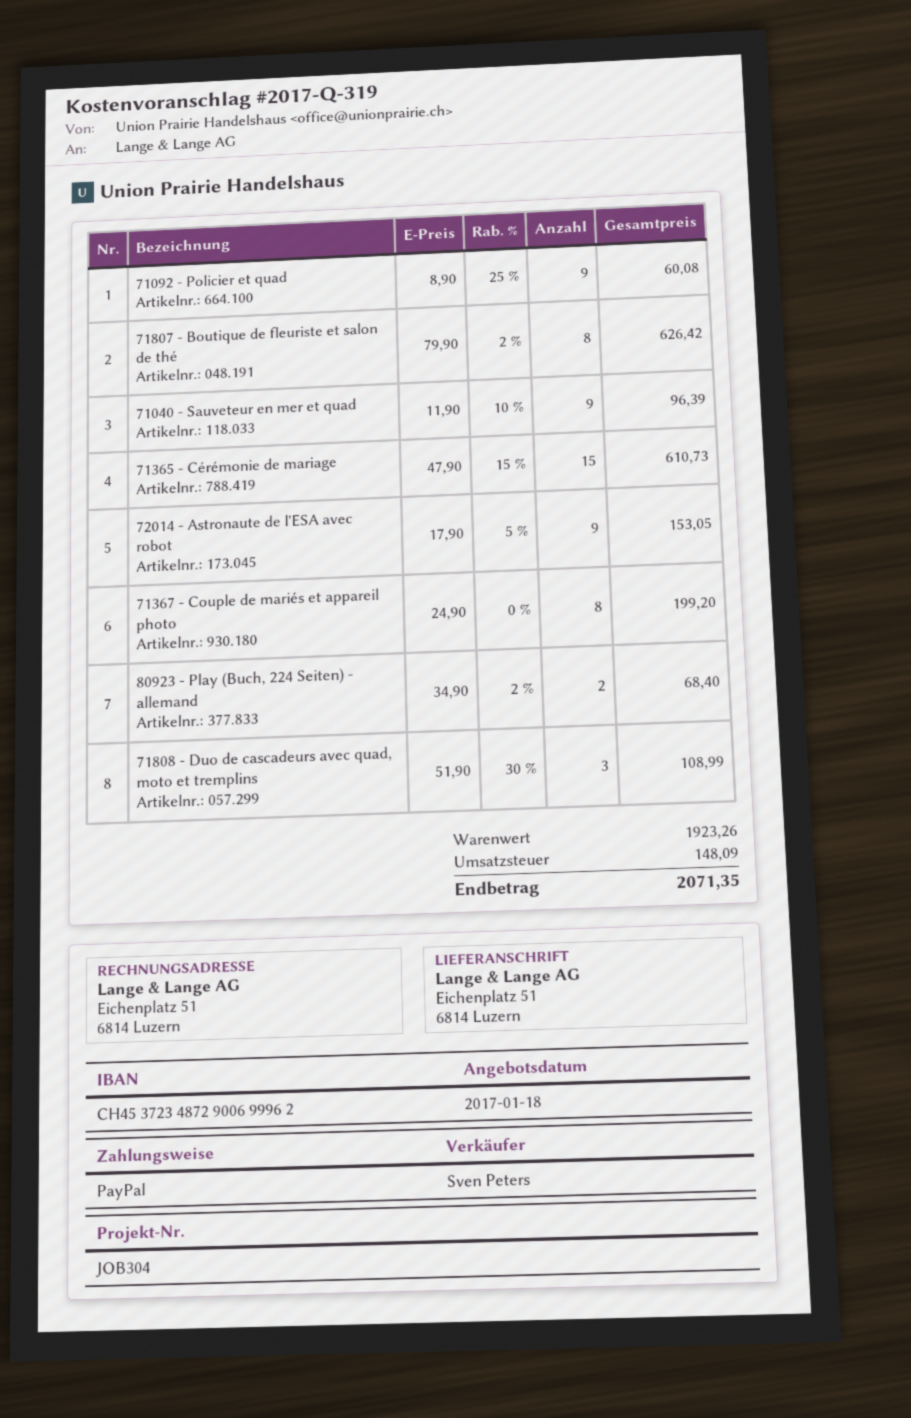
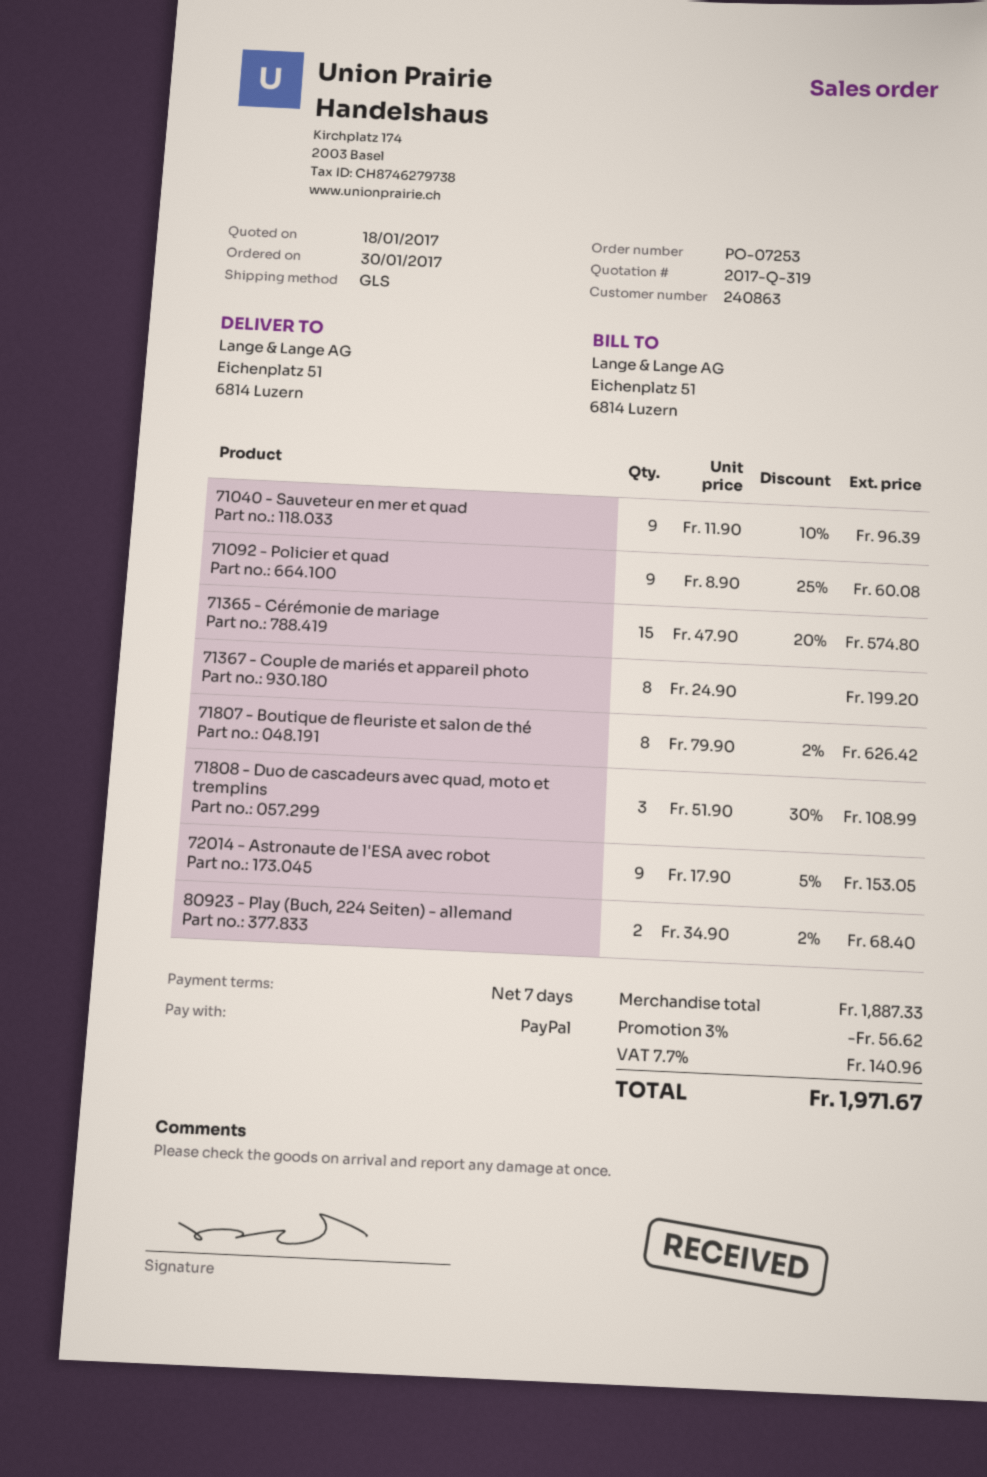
71365 - Cérémonie de mariage: 15 x 47.90 - 15% = 610.73 -> 15 x 47.90 - 20% = 574.80
subtotal: 1923.26 -> 1887.33
discount: none -> 3% = 56.62
tax: 148.09 -> 140.96
total: 2071.35 -> 1971.67

